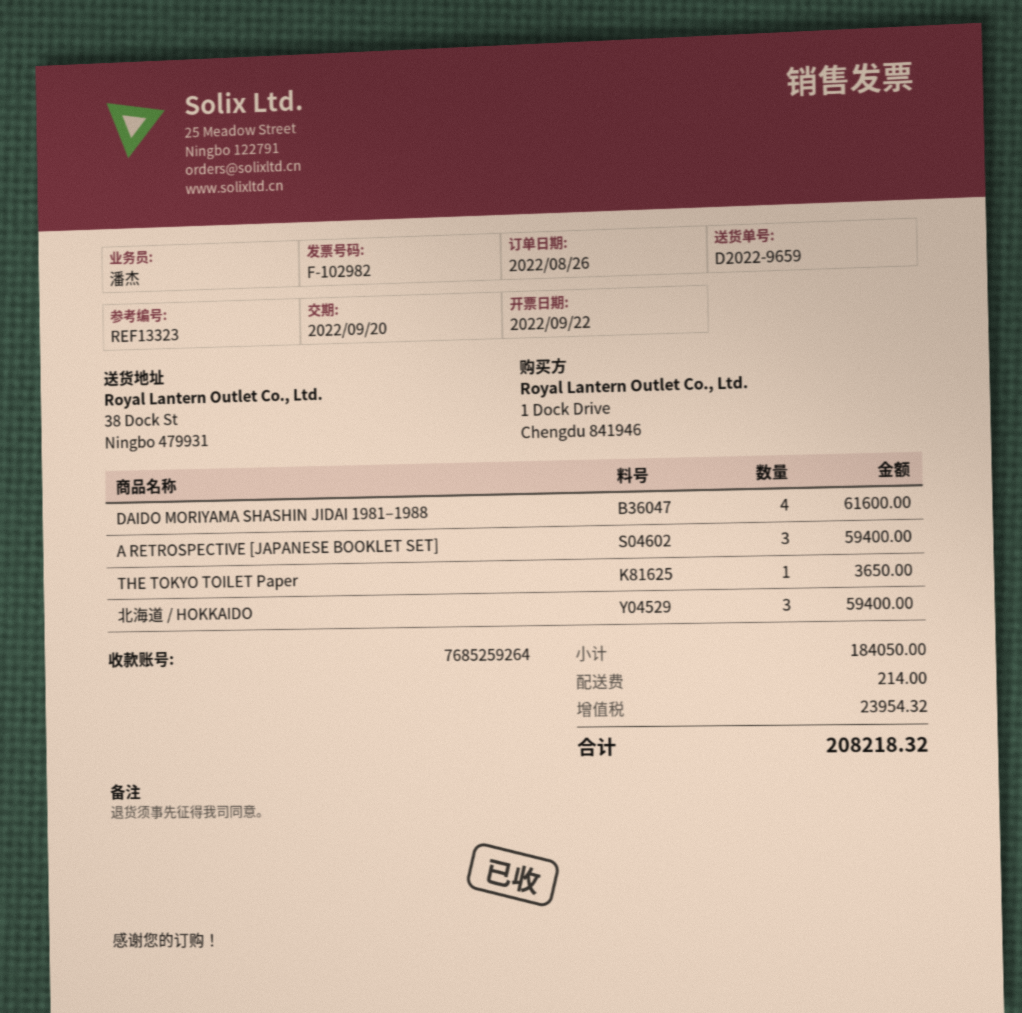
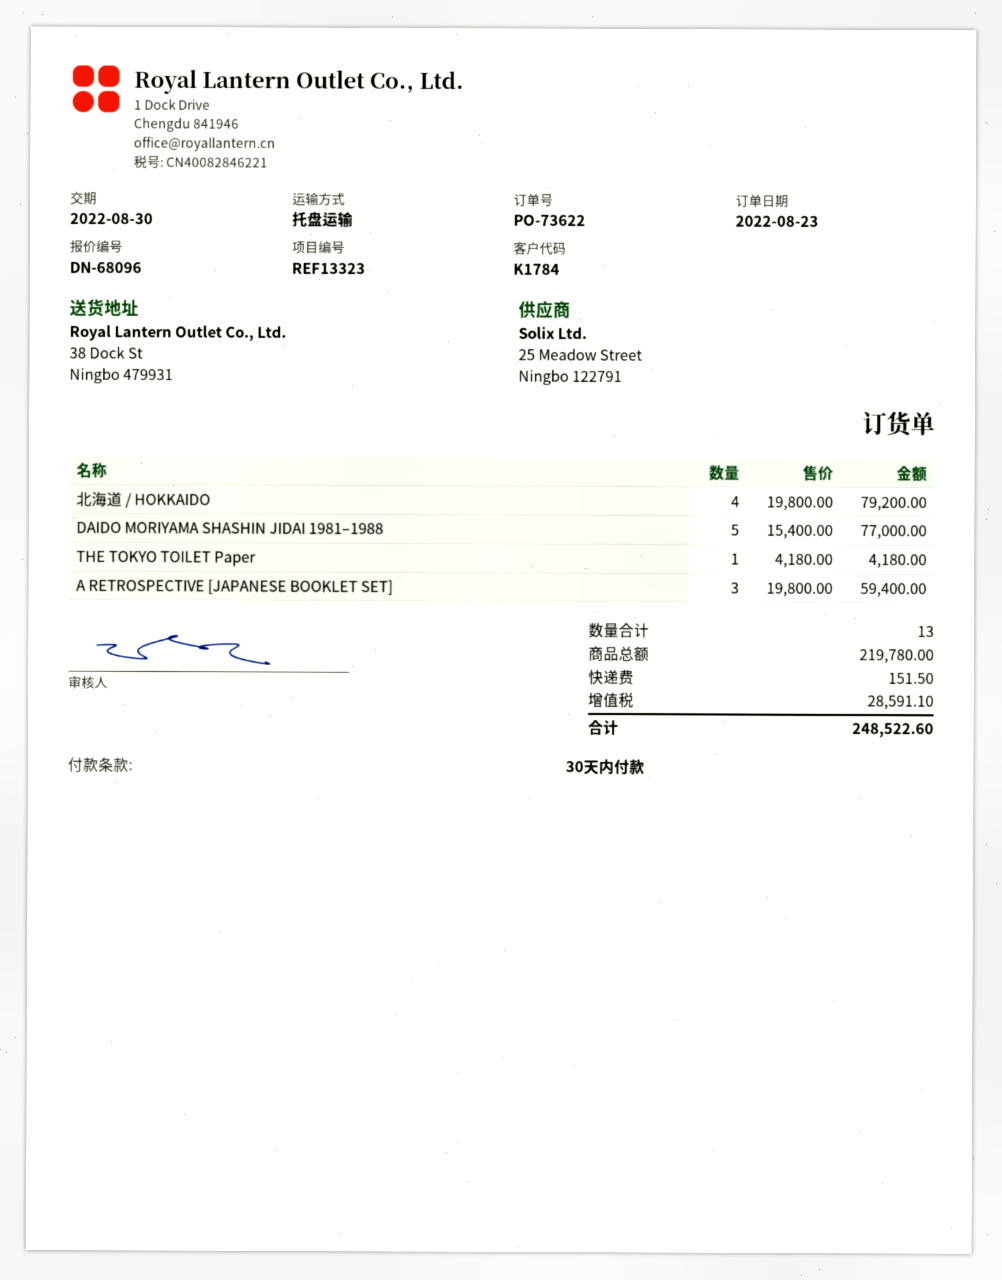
order date: 2022-08-26 -> 2022-08-23
delivery date: 2022-09-20 -> 2022-08-30
DAIDO MORIYAMA SHASHIN JIDAI 1981–1988: 4 for 61600.00 -> 5 for 77000.00
THE TOKYO TOILET Paper: 1 for 3650.00 -> 1 for 4180.00
北海道 / HOKKAIDO: 3 for 59400.00 -> 4 for 79200.00
subtotal: 184050.00 -> 219780.00
shipping: 214.00 -> 151.50
tax: 23954.32 -> 28591.10
total: 208218.32 -> 248522.60

